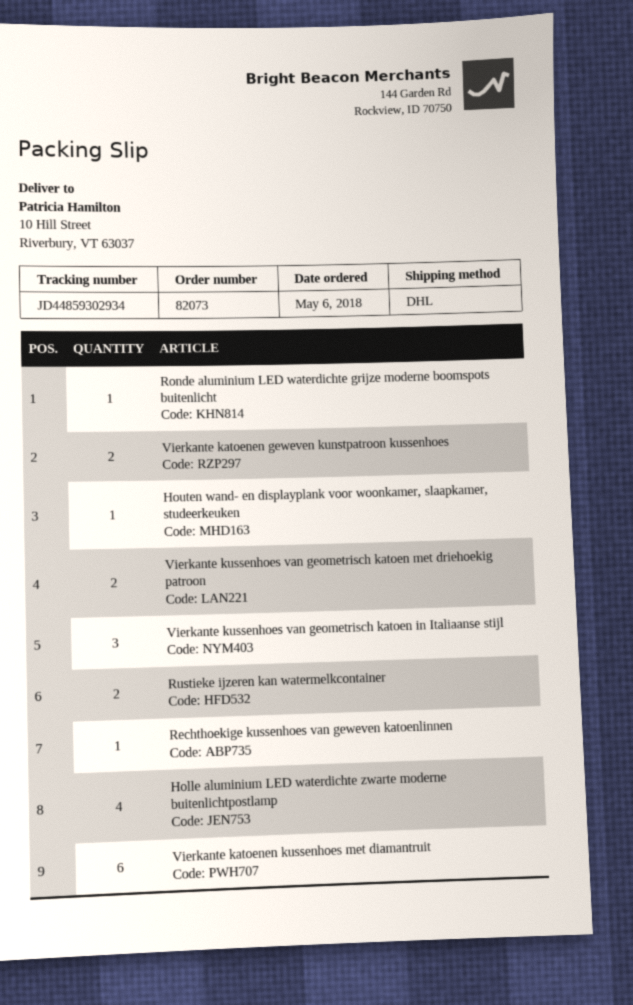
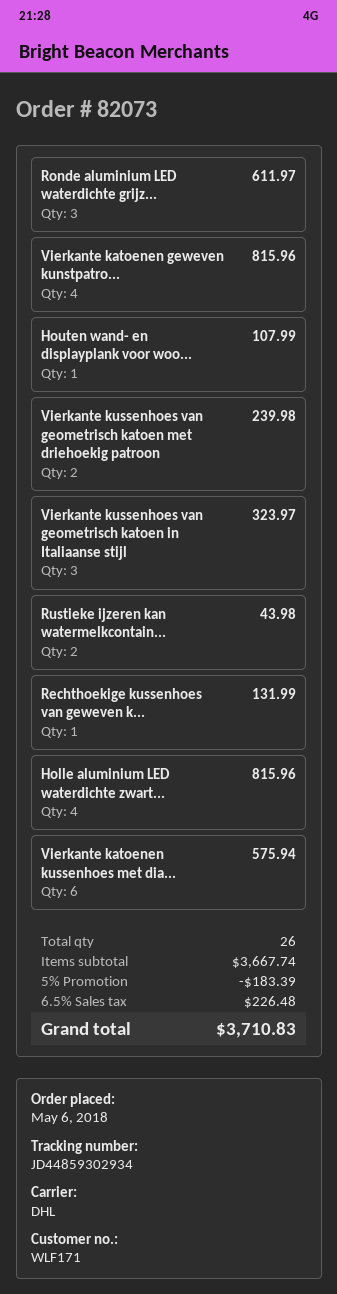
Ronde aluminium LED waterdichte grijze moderne boomspots buitenlicht: 1 -> 3
Vierkante katoenen geweven kunstpatroon kussenhoes: 2 -> 4

